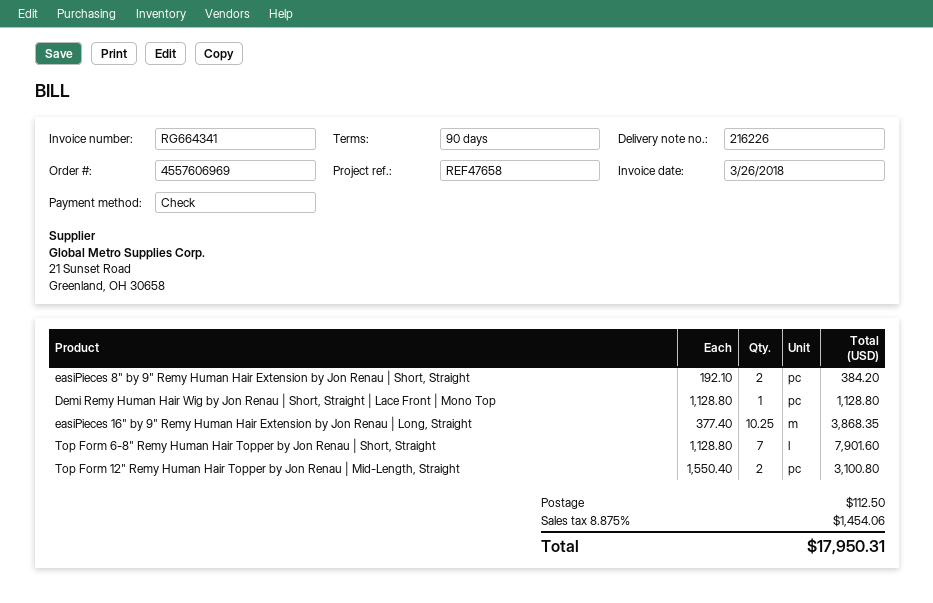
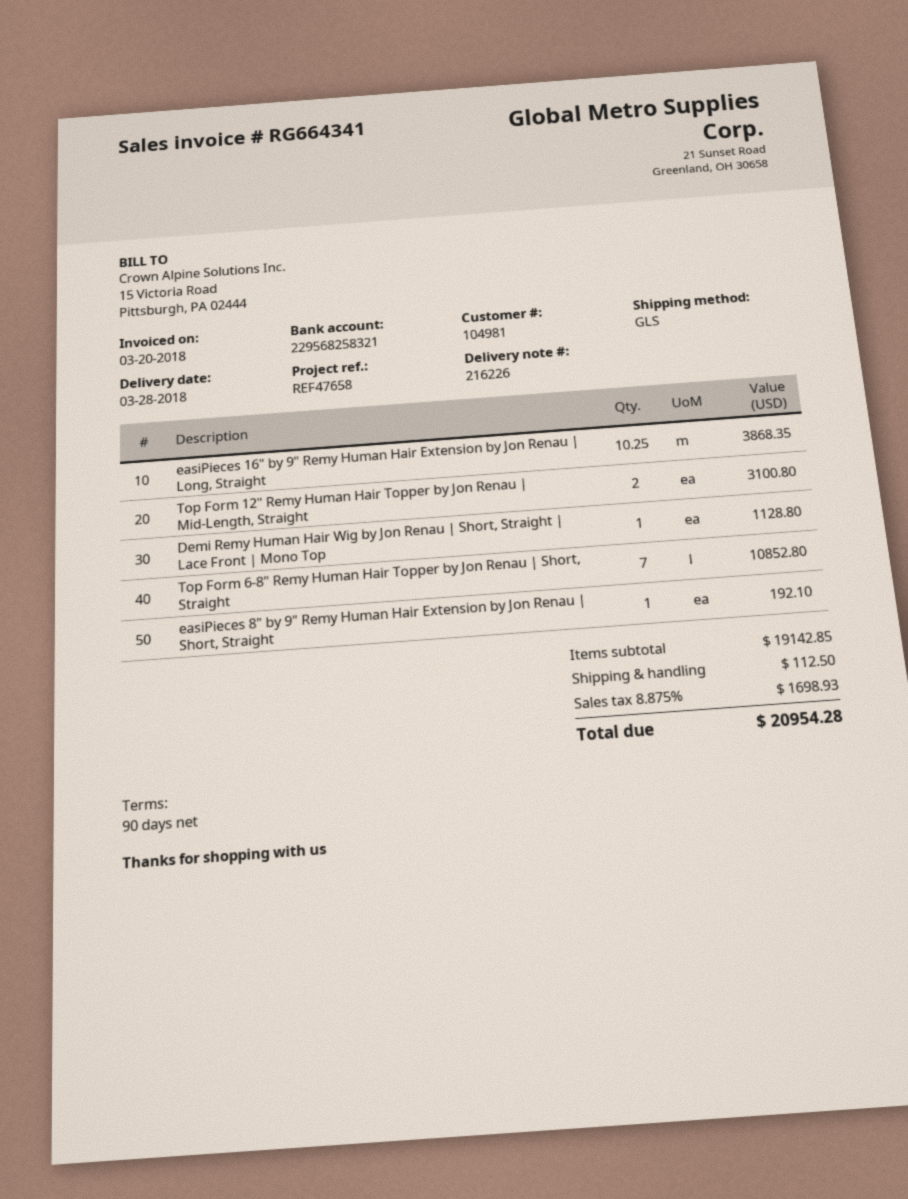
invoice date: 2018-03-26 -> 2018-03-20
easiPieces 8" by 9" Remy Human Hair Extension by Jon Renau | Short, Straight: 2 for 384.20 -> 1 for 192.10
Top Form 6-8" Remy Human Hair Topper by Jon Renau | Short, Straight: 7 for 7901.60 -> 7 for 10852.80
tax: 8.875% = 1454.06 -> 8.875% = 1698.93
total: 17950.31 -> 20954.28

